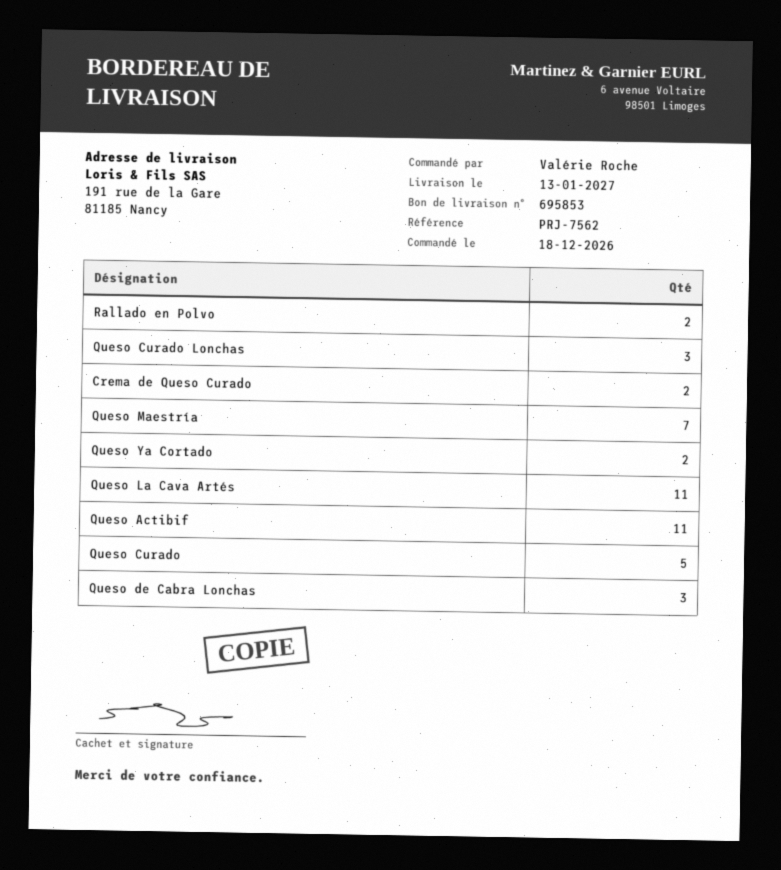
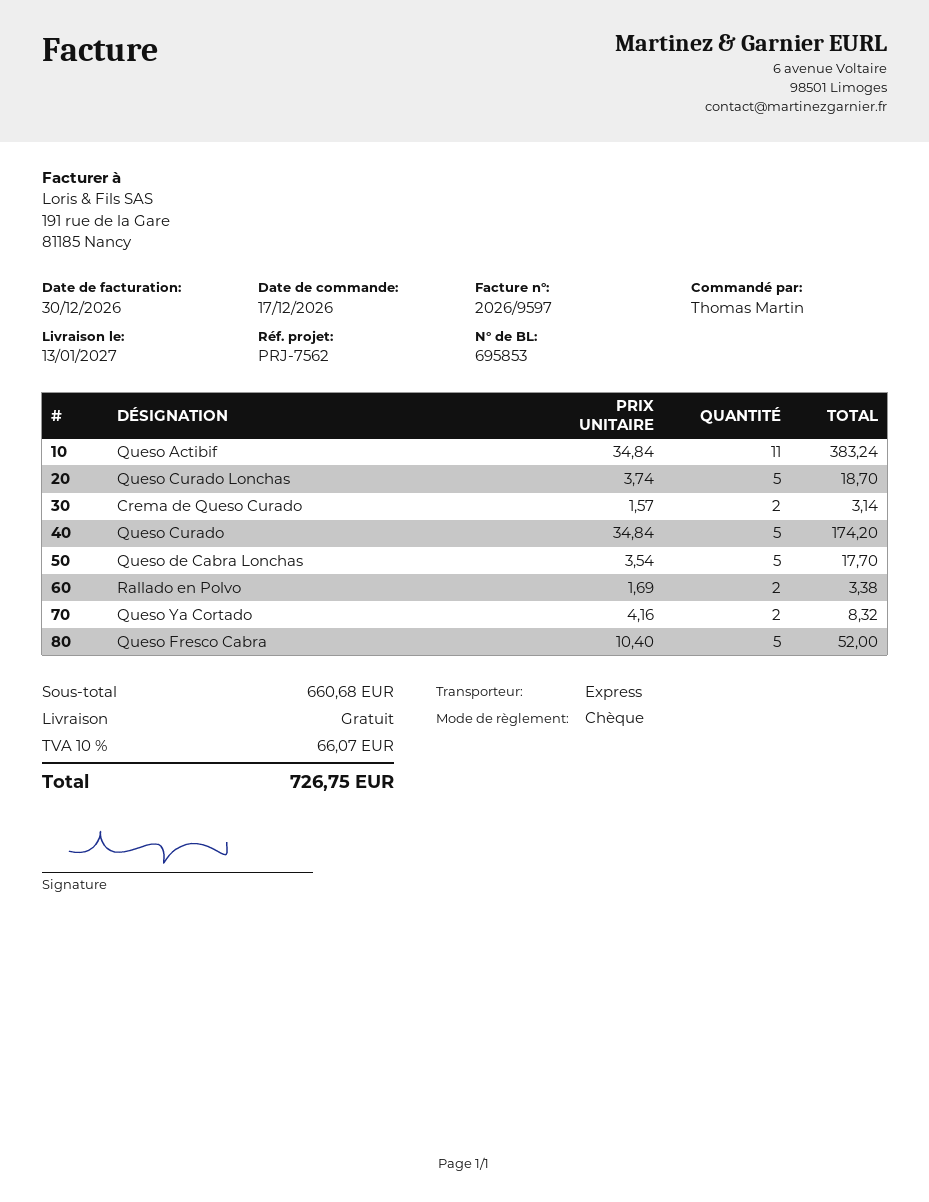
order date: 2026-12-18 -> 2026-12-17
ordered by: Valérie Roche -> Thomas Martin
Queso Curado Lonchas: 3 -> 5
Queso Maestría: 7 -> none
Queso La Cava Artés: 11 -> none
Queso de Cabra Lonchas: 3 -> 5
Queso Fresco Cabra: none -> 5

